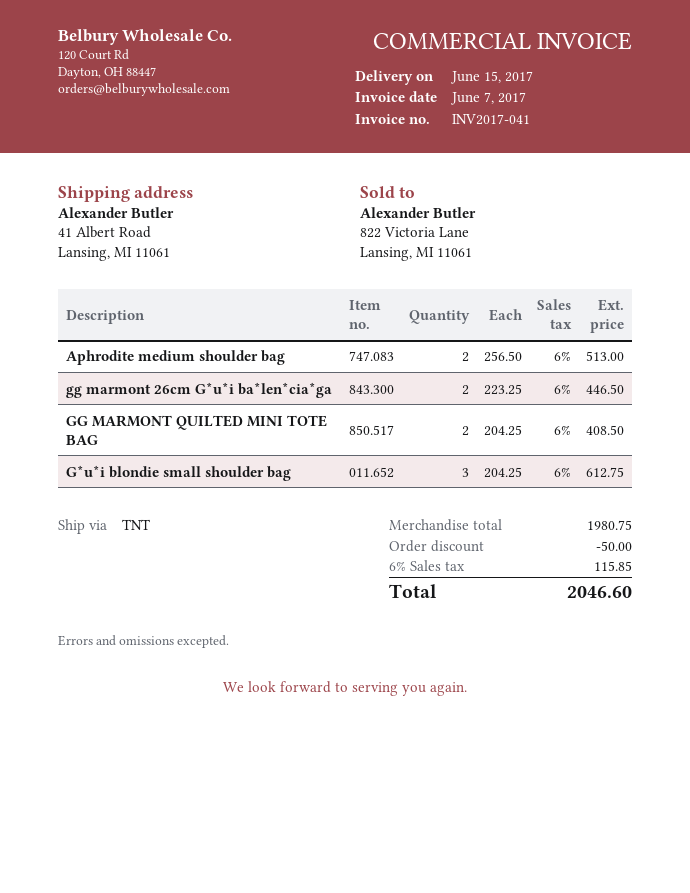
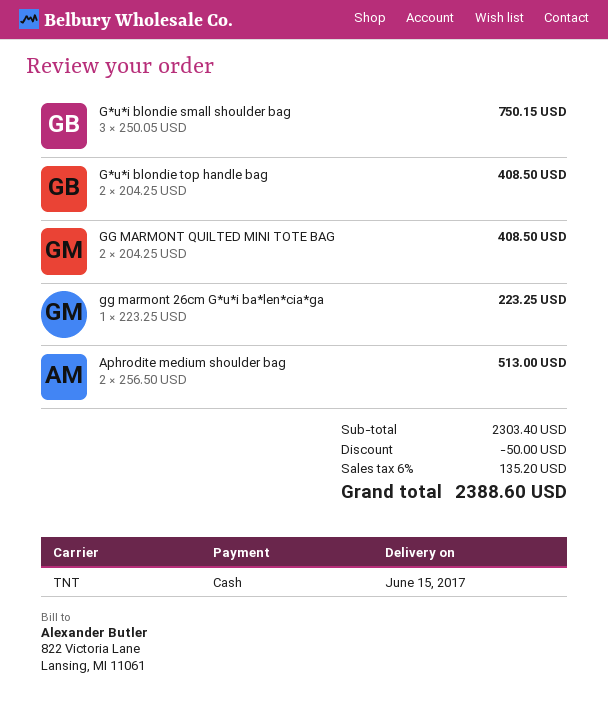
gg marmont 26cm G*u*i ba*len*cia*ga: 2 x 223.25 = 446.50 -> 1 x 223.25 = 223.25
G*u*i blondie small shoulder bag: 3 x 204.25 = 612.75 -> 3 x 250.05 = 750.15
G*u*i blondie top handle bag: none -> 2 x 204.25 = 408.50
subtotal: 1980.75 -> 2303.40
tax: 6% = 115.85 -> 6% = 135.20
total: 2046.60 -> 2388.60

